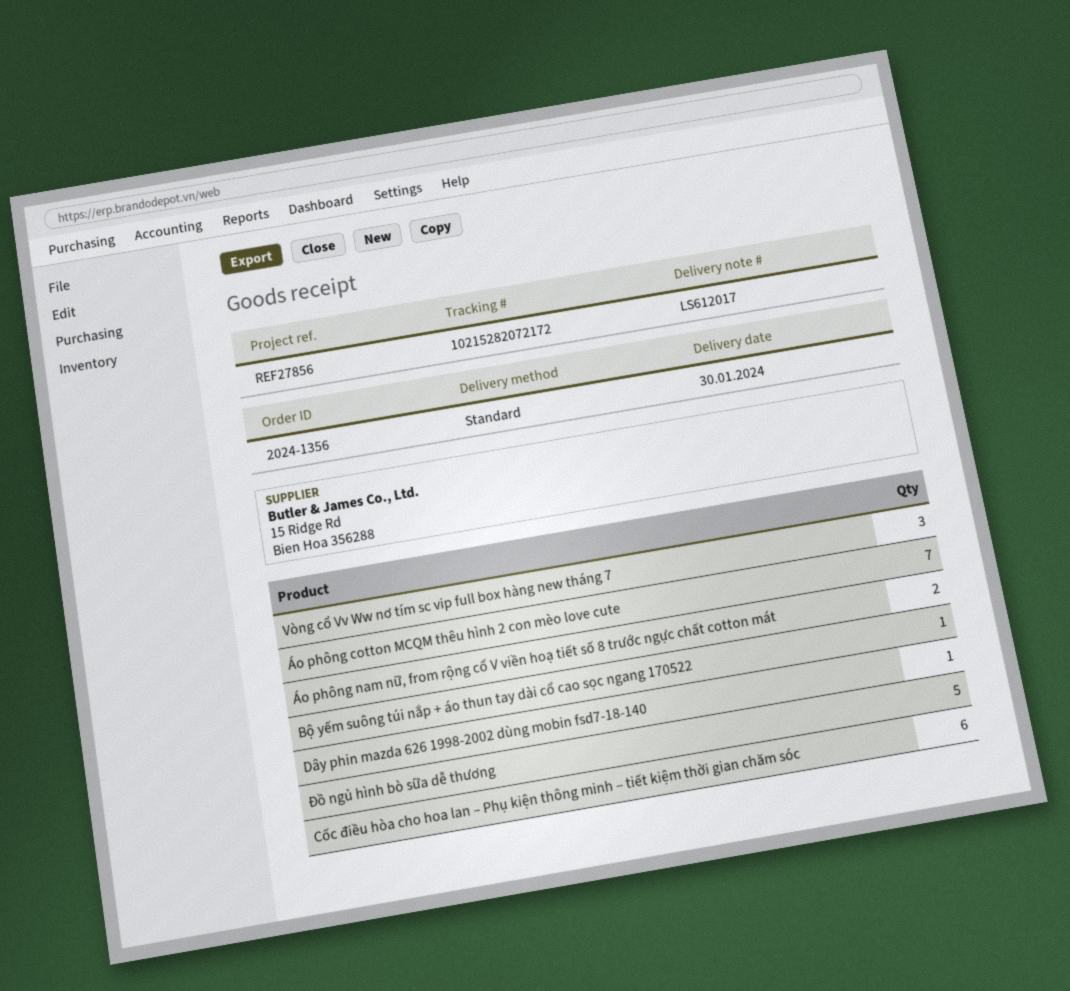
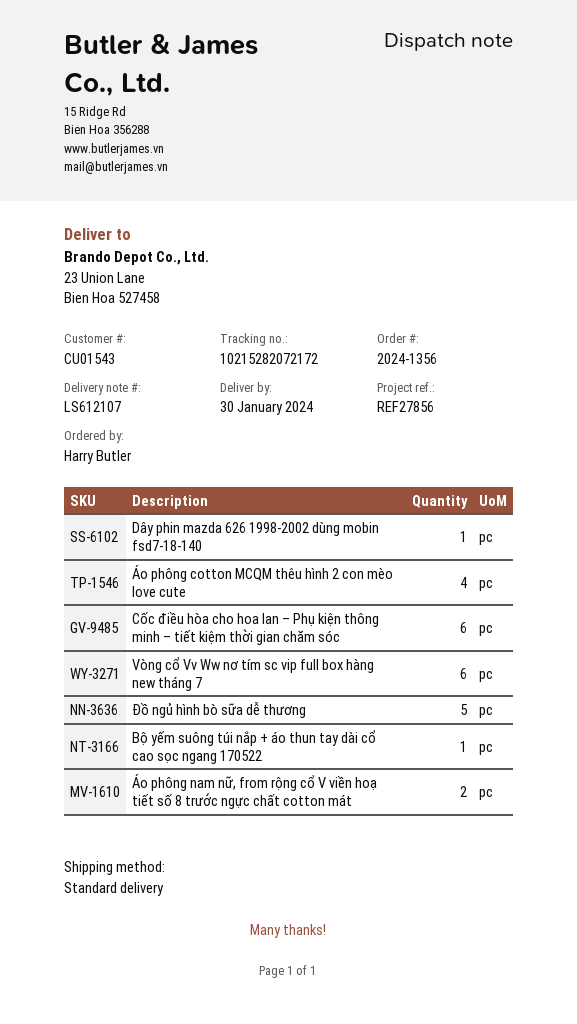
delivery note number: LS612017 -> LS612107
Vòng cổ Vv Ww nơ tím sc vip full box hàng new tháng 7: 3 -> 6
Áo phông cotton MCQM thêu hình 2 con mèo love cute: 7 -> 4

